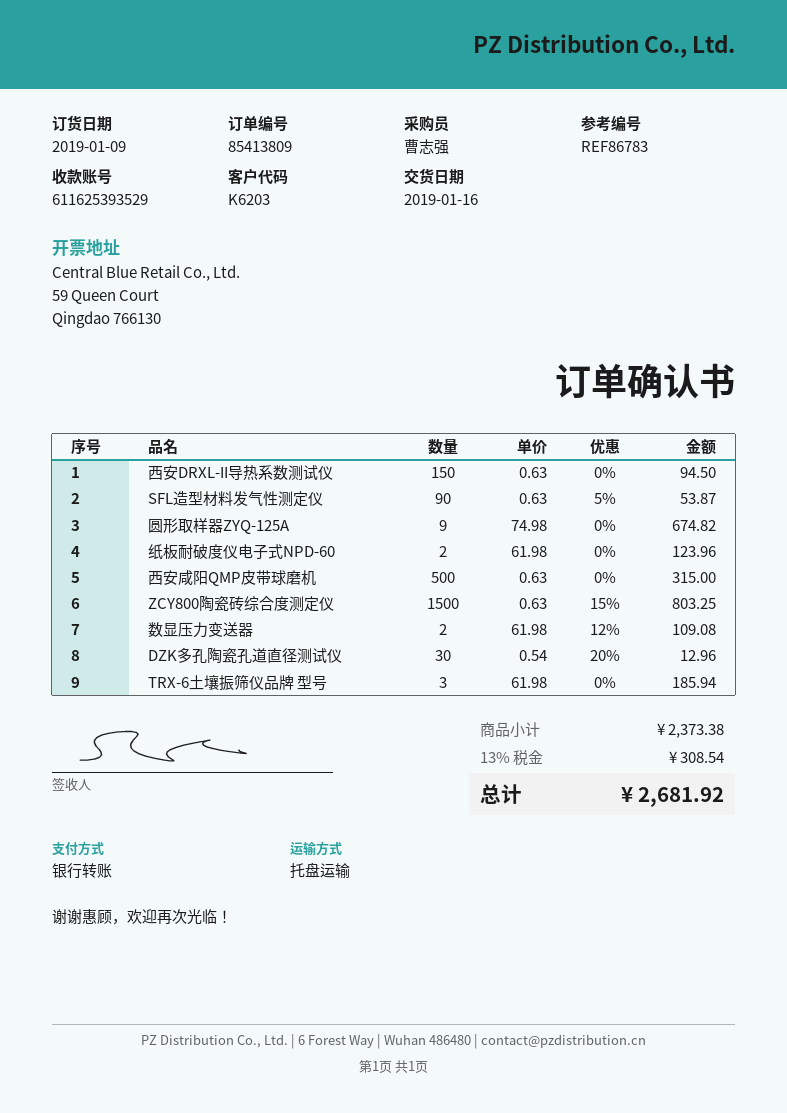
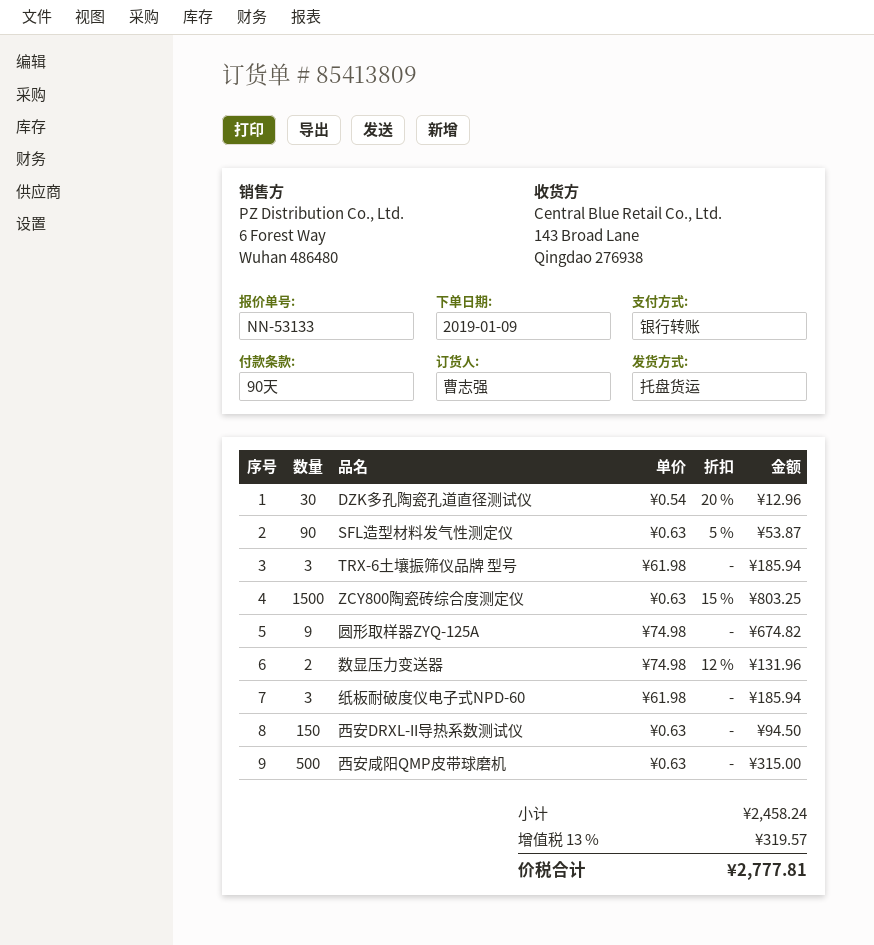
纸板耐破度仪电子式NPD-60: 2 x 61.98 = 123.96 -> 3 x 61.98 = 185.94
数显压力变送器: 2 x 61.98 - 12% = 109.08 -> 2 x 74.98 - 12% = 131.96
subtotal: 2373.38 -> 2458.24
tax: 13% = 308.54 -> 13% = 319.57
total: 2681.92 -> 2777.81

